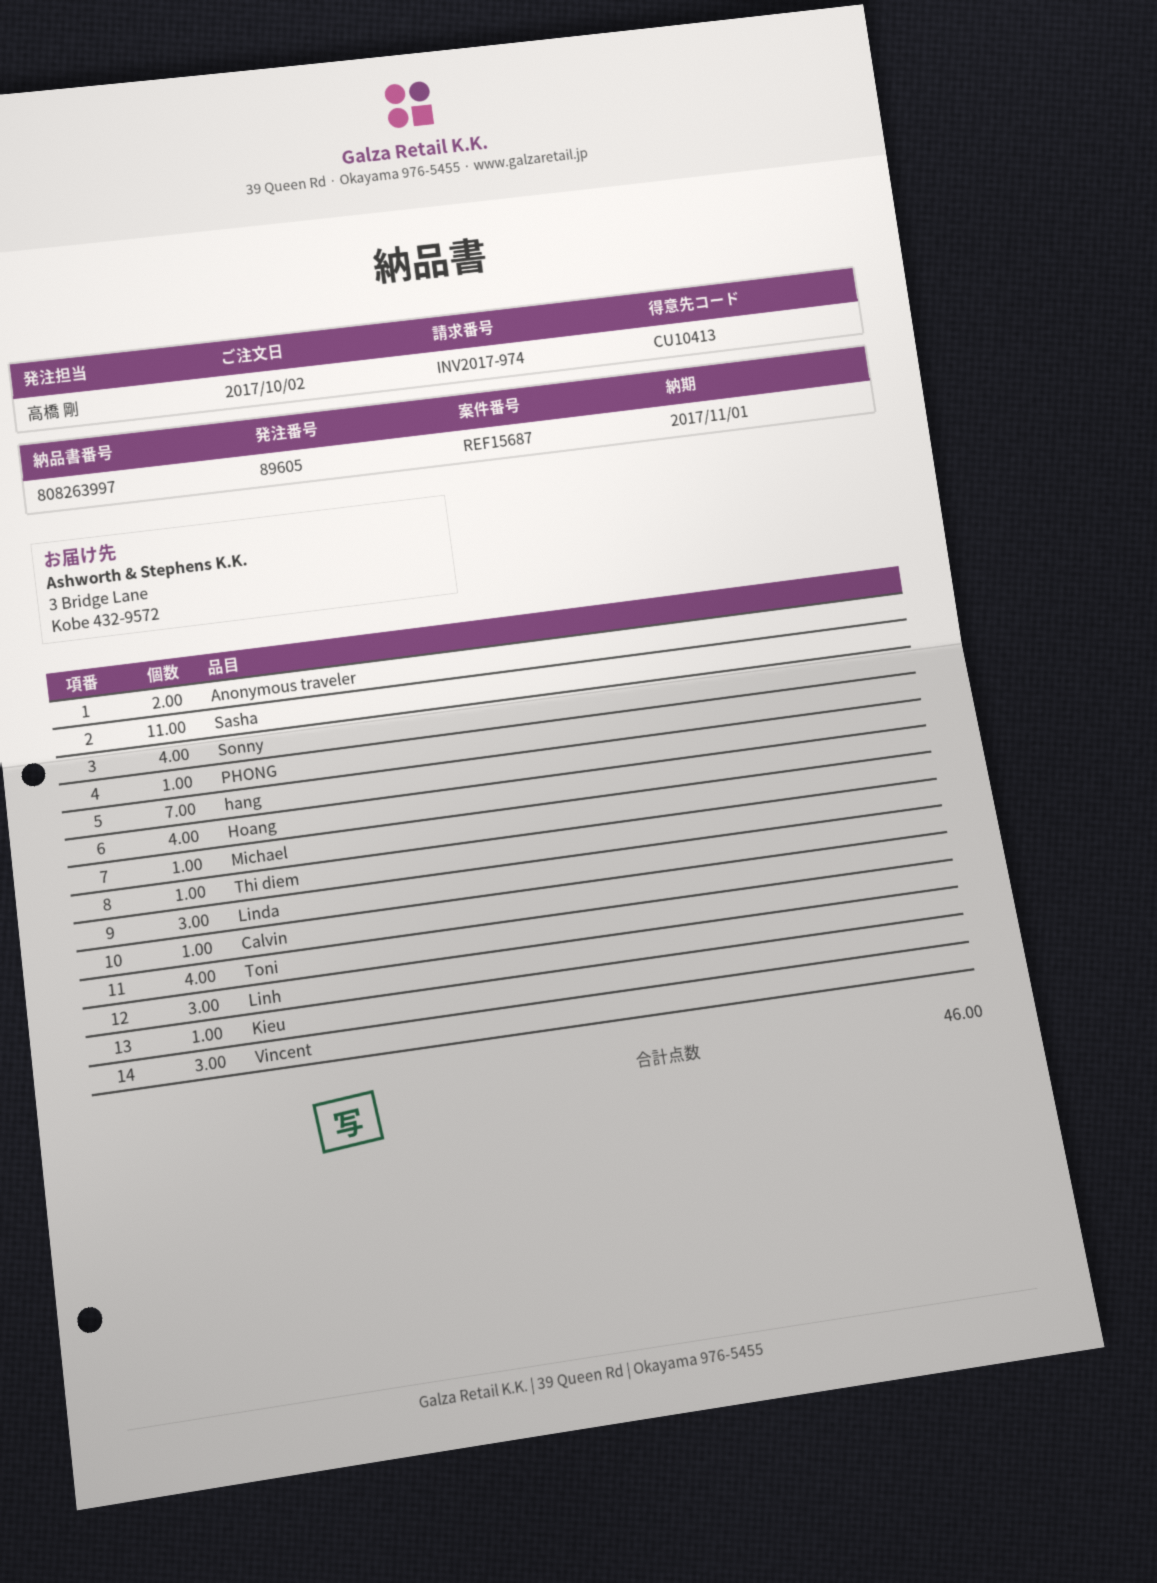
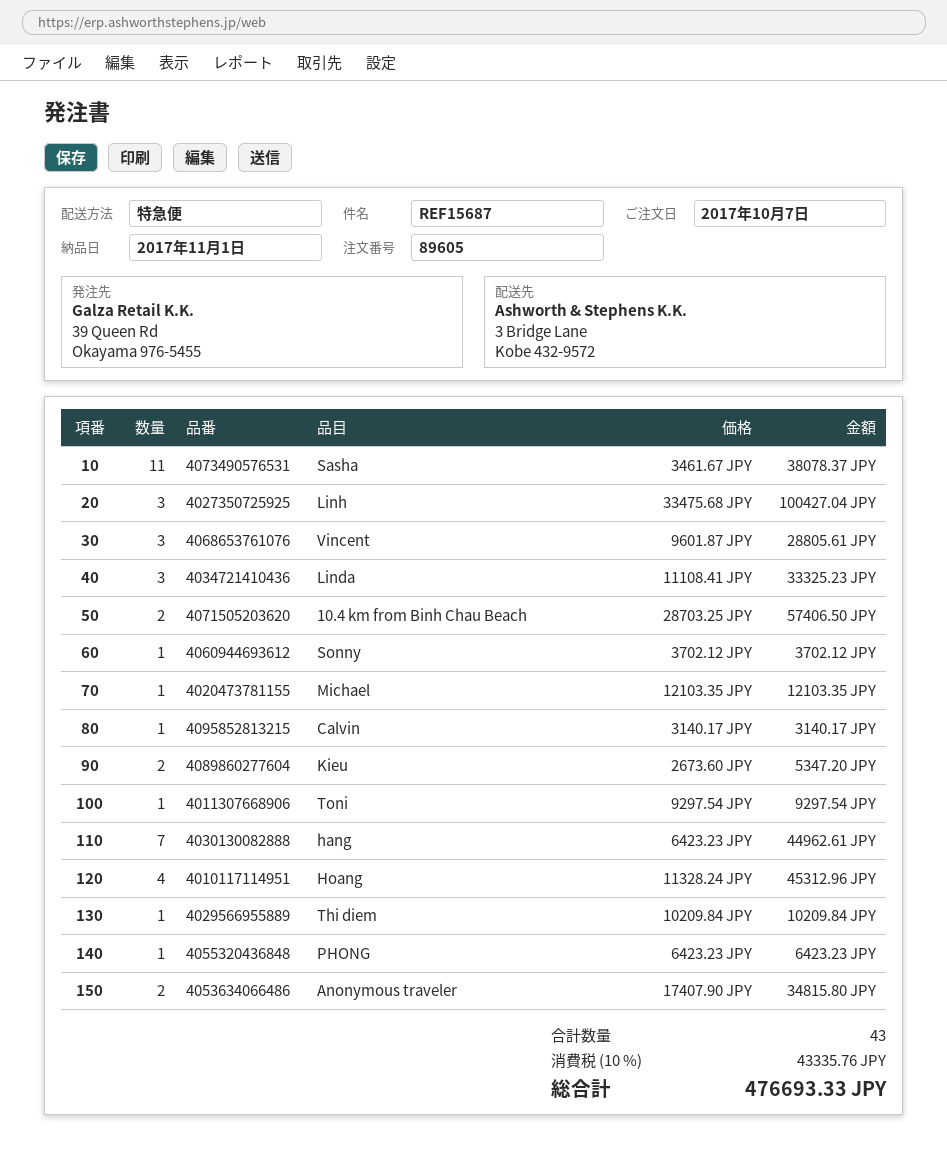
order date: 2017-10-02 -> 2017-10-07
Sonny: 4 -> 1
Toni: 4 -> 1
Kieu: 1 -> 2
10.4 km from Binh Chau Beach: none -> 2
total quantity: 46 -> 43

